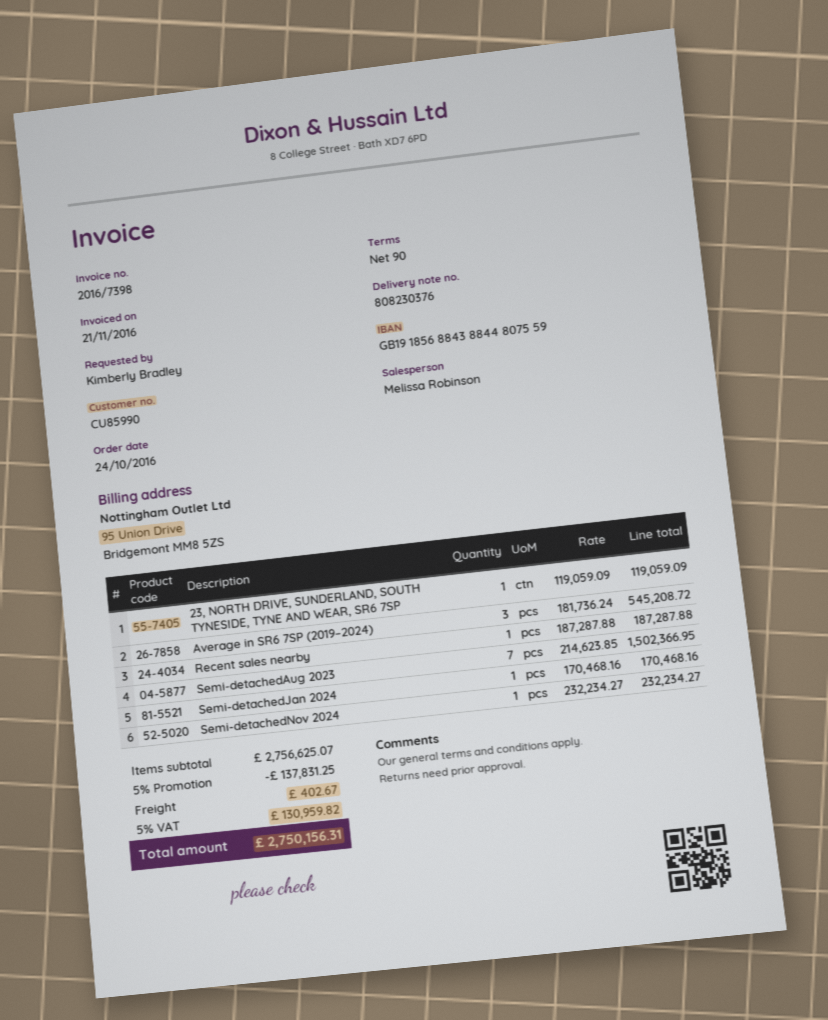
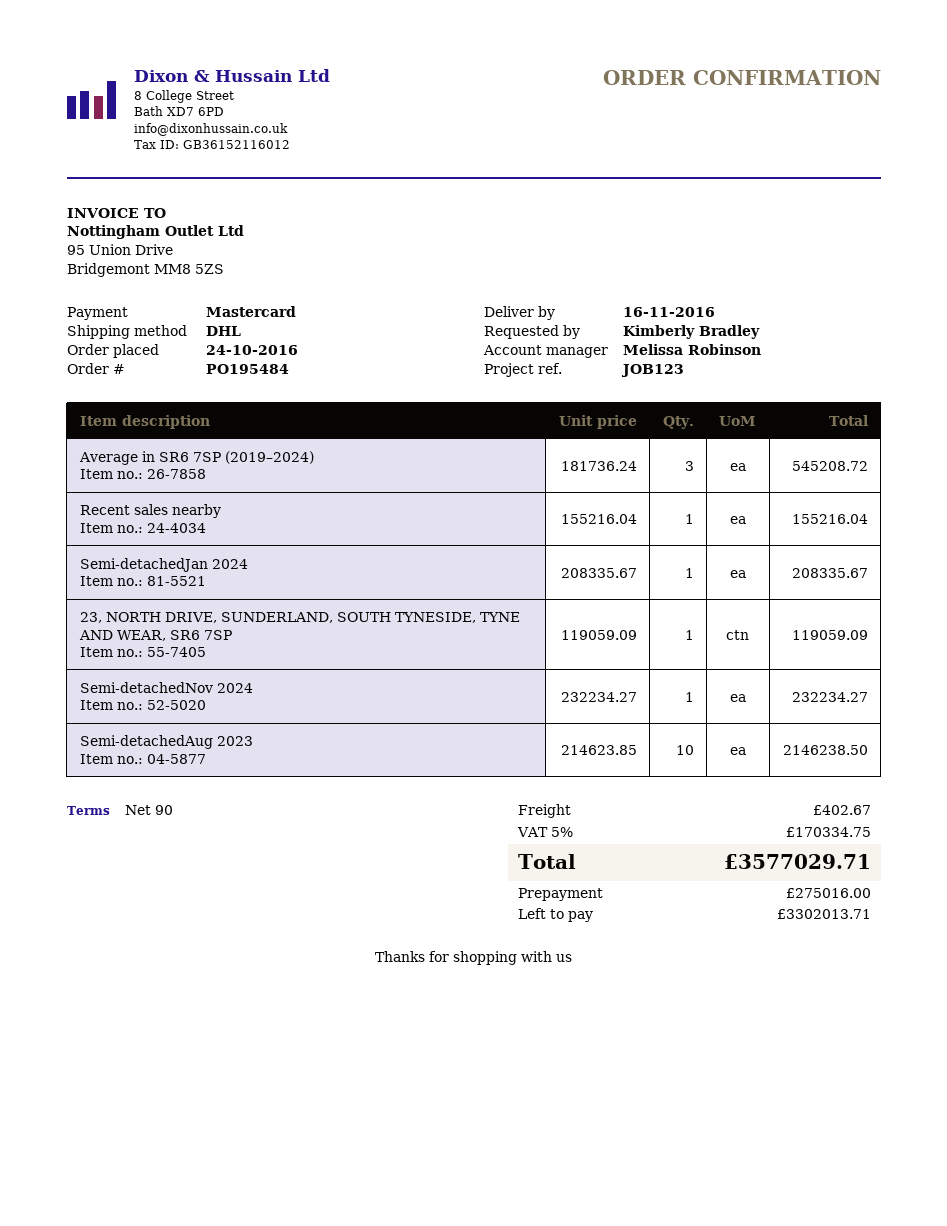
Recent sales nearby: 1 x 187287.88 = 187287.88 -> 1 x 155216.04 = 155216.04
Semi-detachedAug 2023: 7 x 214623.85 = 1502366.95 -> 10 x 214623.85 = 2146238.50
Semi-detachedJan 2024: 1 x 170468.16 = 170468.16 -> 1 x 208335.67 = 208335.67
discount: 5% = 137831.25 -> none
tax: 5% = 130959.82 -> 5% = 170334.75
total: 2750156.31 -> 3577029.71

